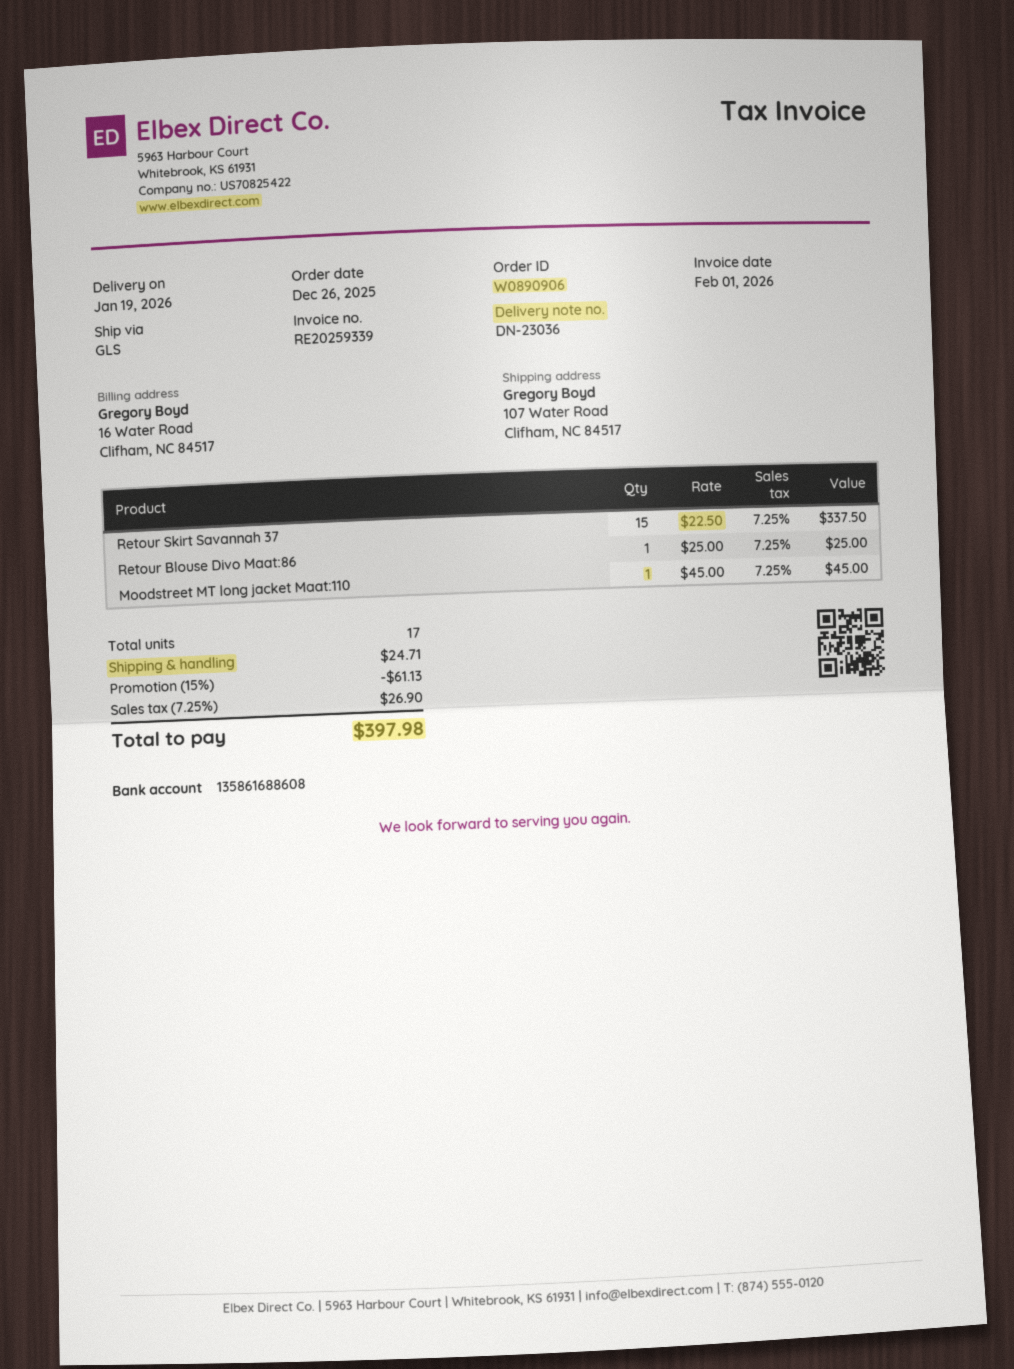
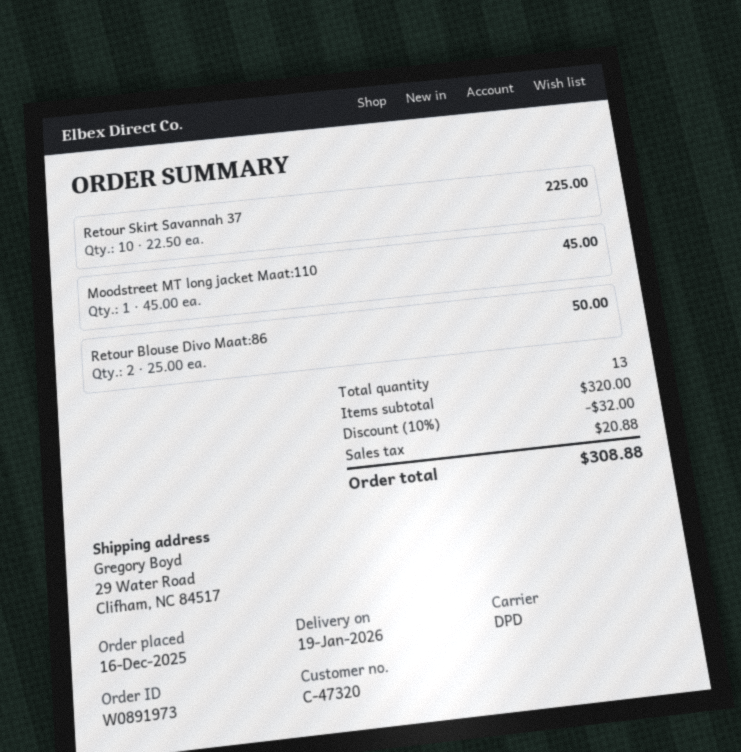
order number: W0890906 -> W0891973
order date: 2025-12-26 -> 2025-12-16
shipping method: GLS -> DPD
ship to: 107 Water Road, Clifham, NC 84517 -> 29 Water Road, Clifham, NC 84517
Retour Skirt Savannah 37: 15 x 22.50 = 337.50 -> 10 x 22.50 = 225.00
Retour Blouse Divo Maat:86: 1 x 25.00 = 25.00 -> 2 x 25.00 = 50.00
total quantity: 17 -> 13
discount: 15% = 61.13 -> 10% = 32.00
shipping: 24.71 -> none
tax: 26.90 -> 20.88
total: 397.98 -> 308.88

